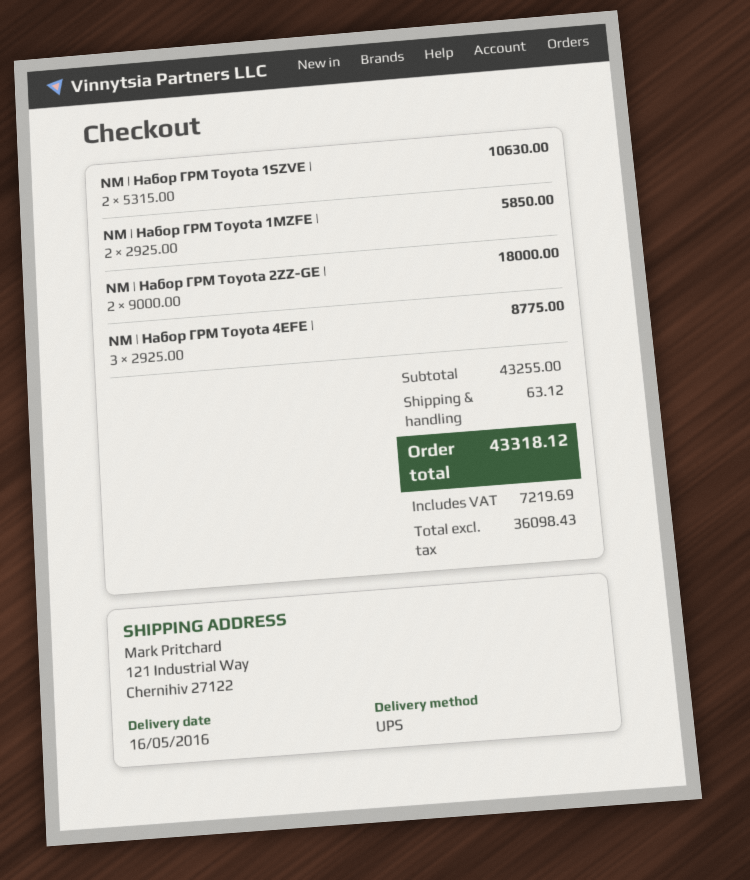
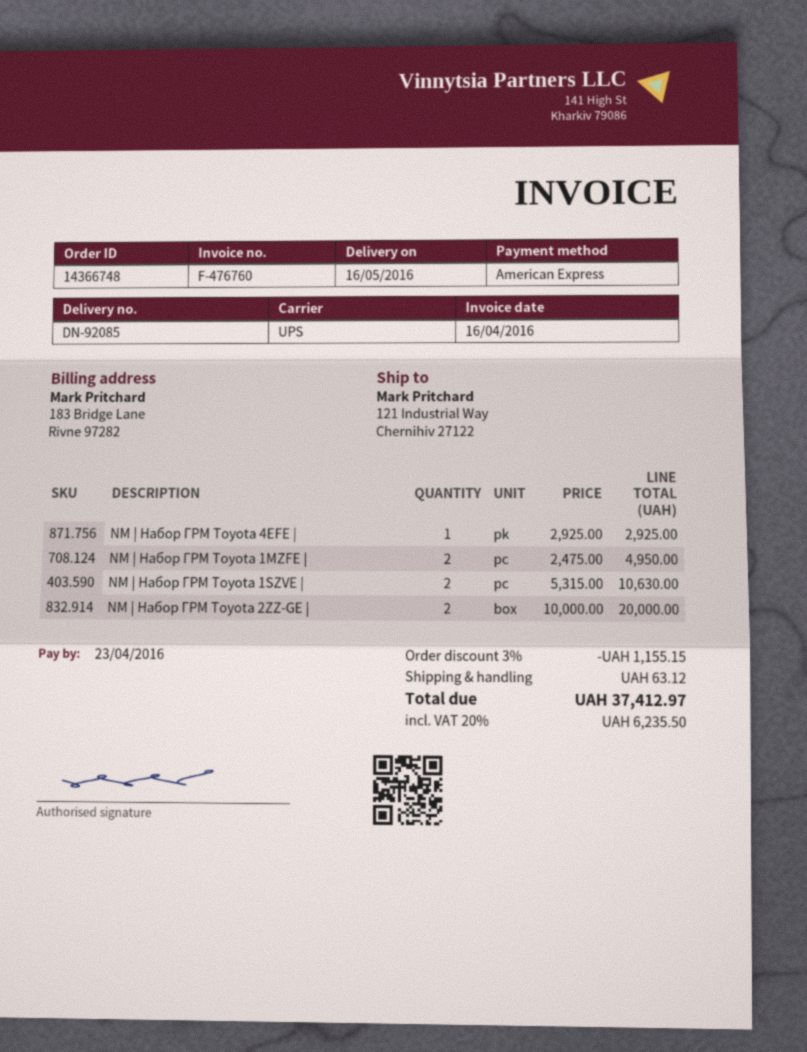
NM | Набор ГРМ Toyota 1MZFE |: 2 x 2925.00 = 5850.00 -> 2 x 2475.00 = 4950.00
NM | Набор ГРМ Toyota 2ZZ-GE |: 2 x 9000.00 = 18000.00 -> 2 x 10000.00 = 20000.00
NM | Набор ГРМ Toyota 4EFE |: 3 x 2925.00 = 8775.00 -> 1 x 2925.00 = 2925.00
discount: none -> 3% = 1155.15
tax: 7219.69 -> 6235.50
total: 43318.12 -> 37412.97

